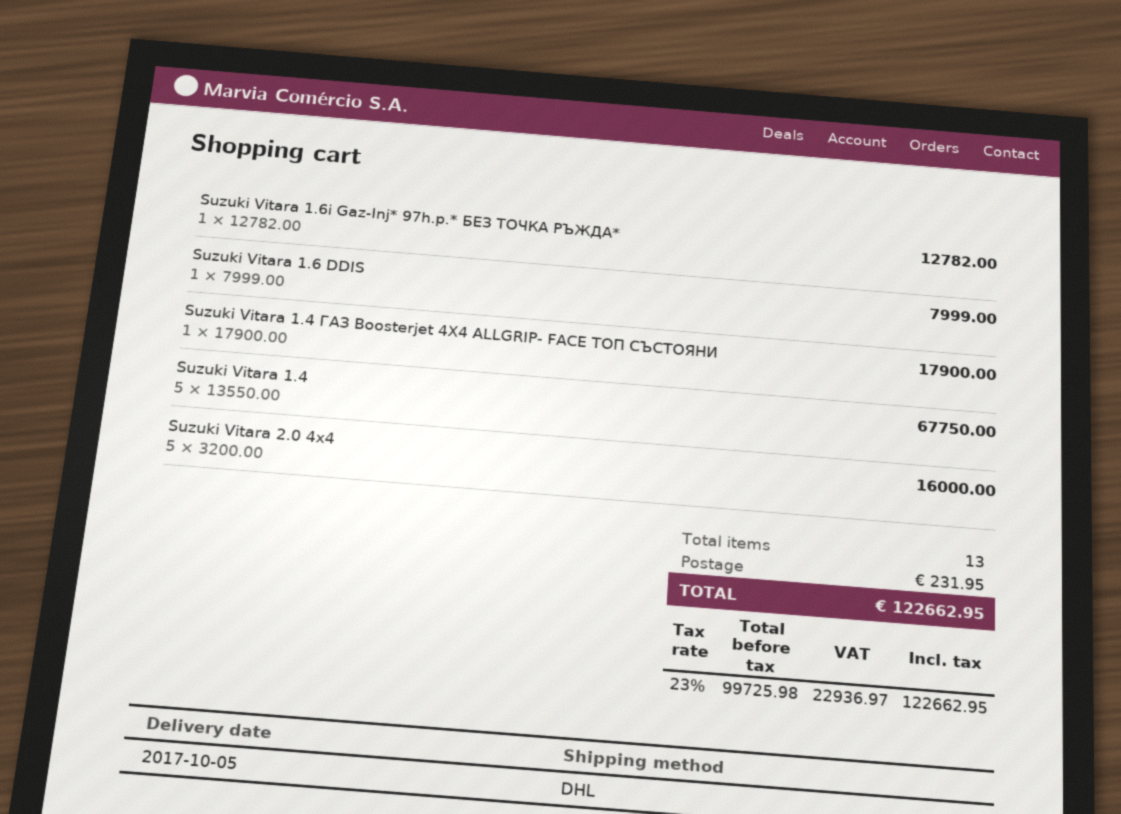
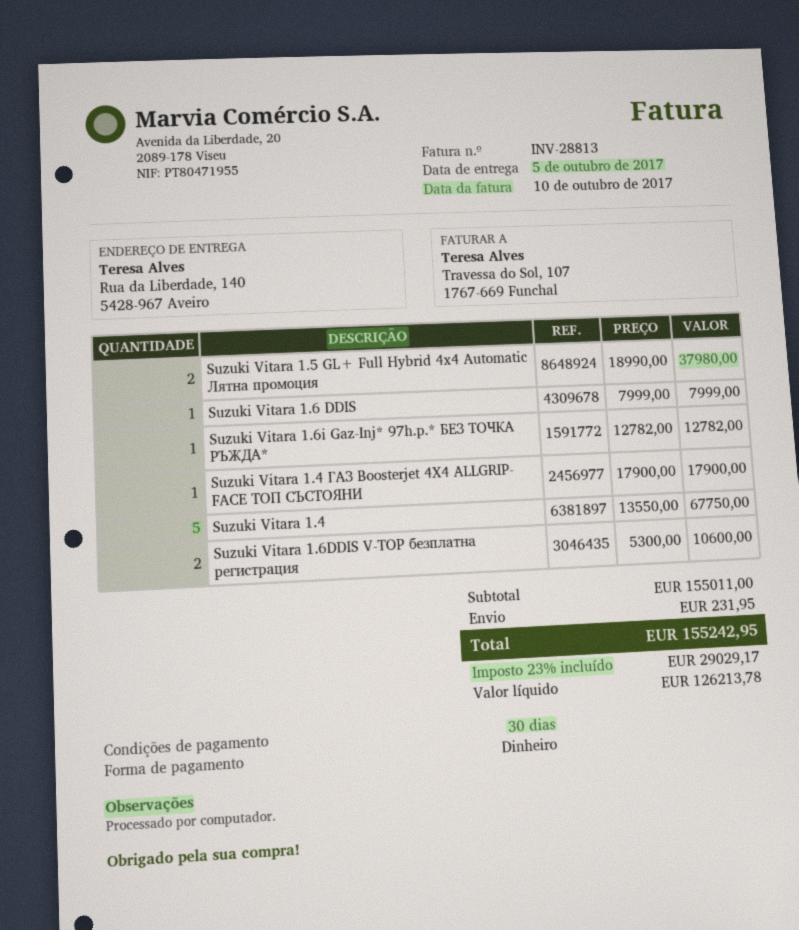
Suzuki Vitara 2.0 4x4: 5 x 3200.00 = 16000.00 -> none
Suzuki Vitara 1.5 GL+ Full Hybrid 4x4 Automatic Лятна промоция: none -> 2 x 18990.00 = 37980.00
Suzuki Vitara 1.6DDIS V-TOP безплатна регистрация: none -> 2 x 5300.00 = 10600.00
net: 99725.98 -> 126213.78
tax: 23% = 22936.97 -> 23% = 29029.17
total: 122662.95 -> 155242.95

